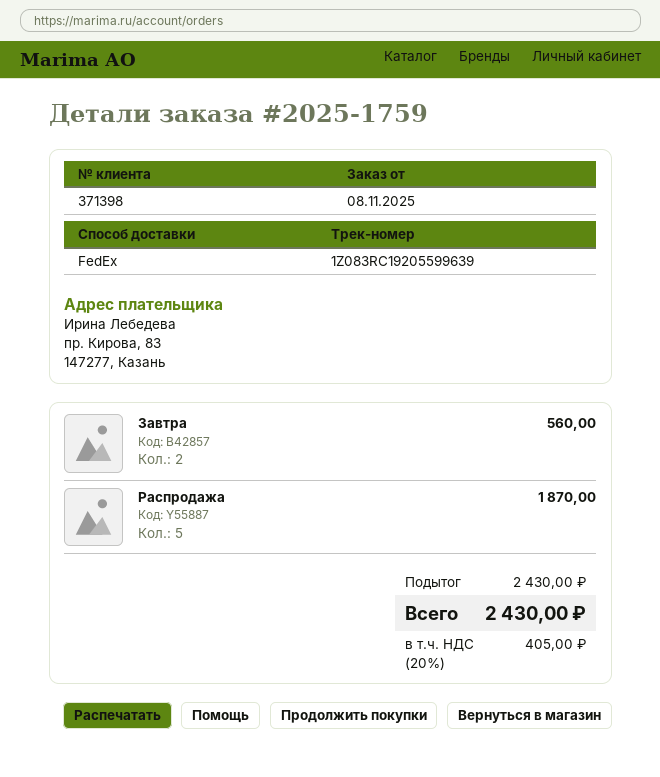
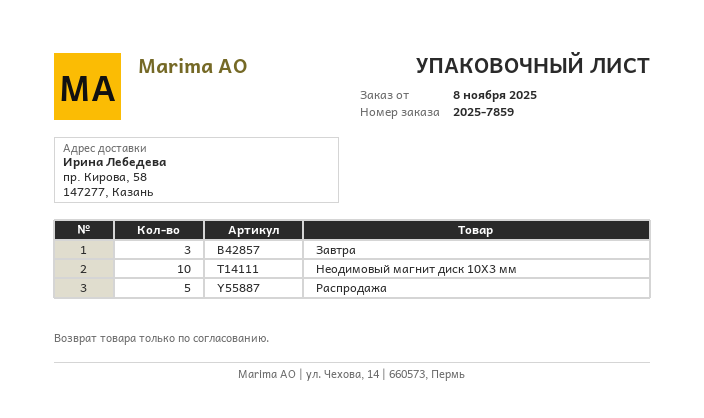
order number: 2025-1759 -> 2025-7859
Завтра: 2 -> 3
Неодимовый магнит диск 10Х3 мм: none -> 10

